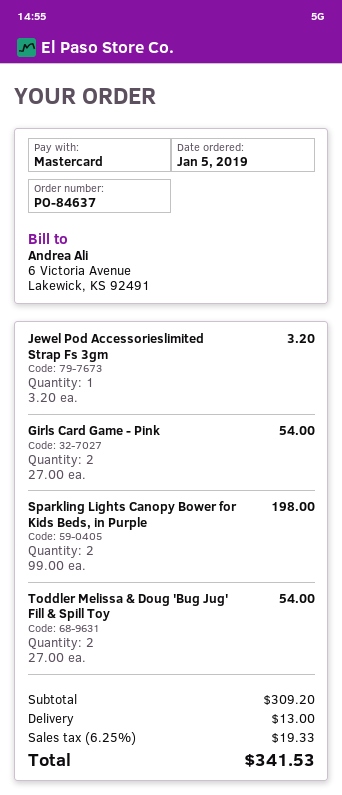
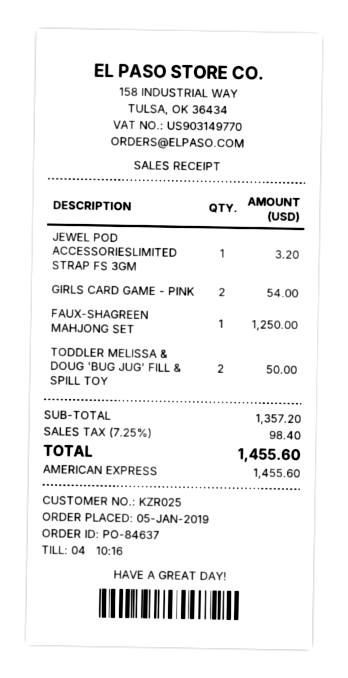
payment method: Mastercard -> American Express
Sparkling Lights Canopy Bower for Kids Beds, in Purple: 2 for 198.00 -> none
Toddler Melissa & Doug 'Bug Jug' Fill & Spill Toy: 2 for 54.00 -> 2 for 50.00
FAUX-SHAGREEN MAHJONG SET: none -> 1 for 1250.00
subtotal: 309.20 -> 1357.20
shipping: 13.00 -> none
tax: 6.25% = 19.33 -> 7.25% = 98.40
total: 341.53 -> 1455.60

